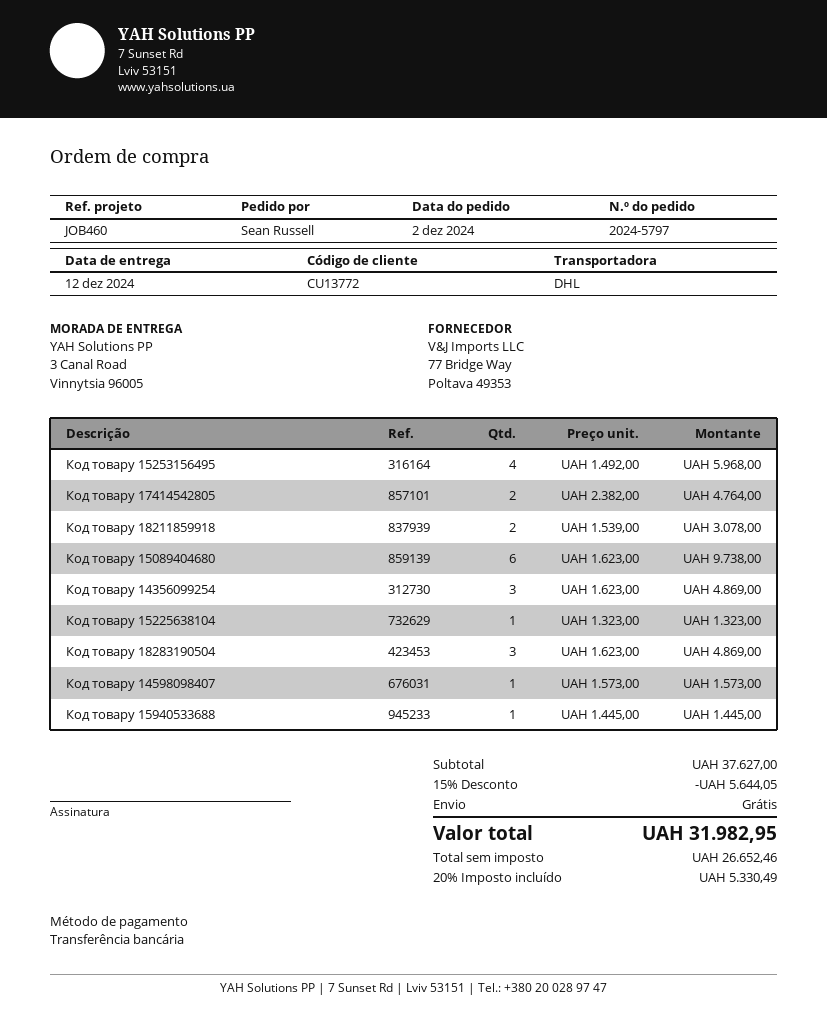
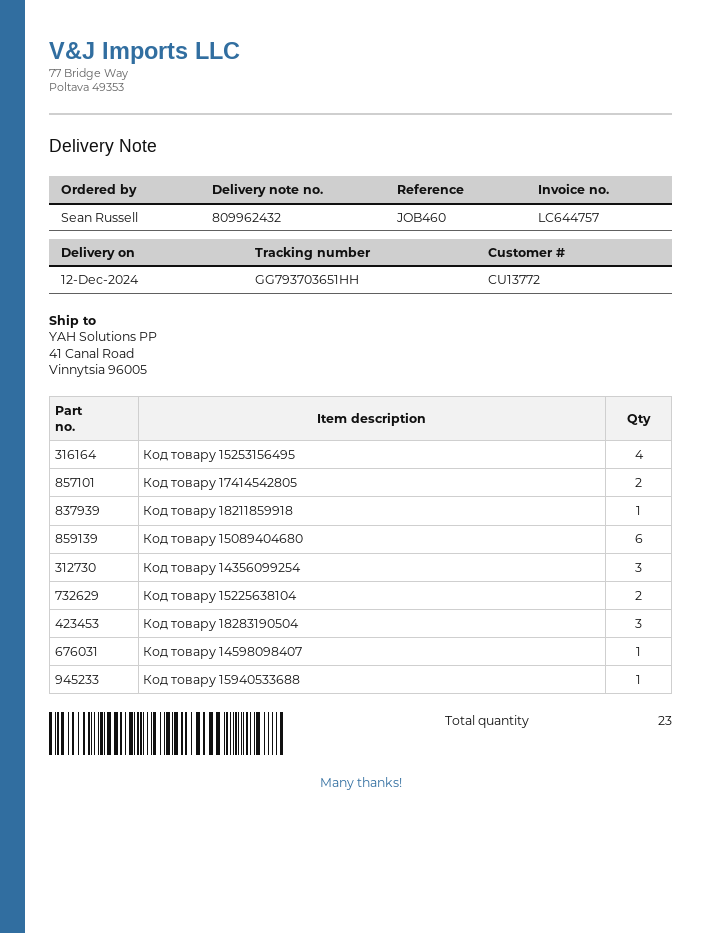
ship to: 3 Canal Road, Vinnytsia 96005 -> 41 Canal Road, Vinnytsia 96005
Код товару 18211859918: 2 -> 1
Код товару 15225638104: 1 -> 2

